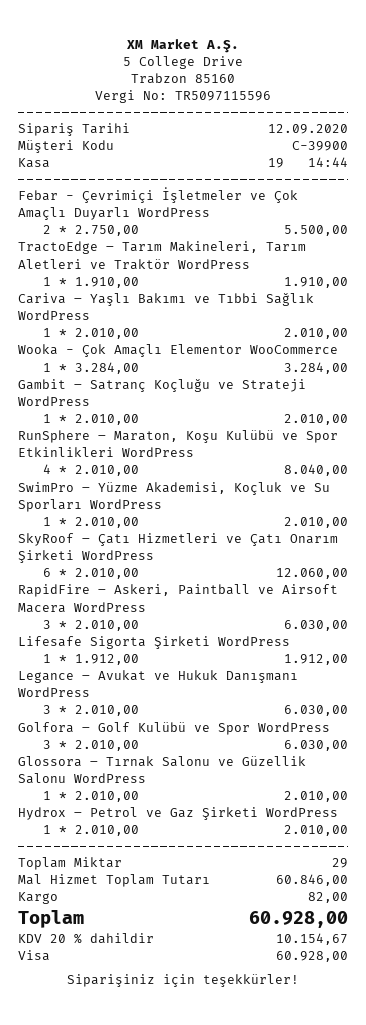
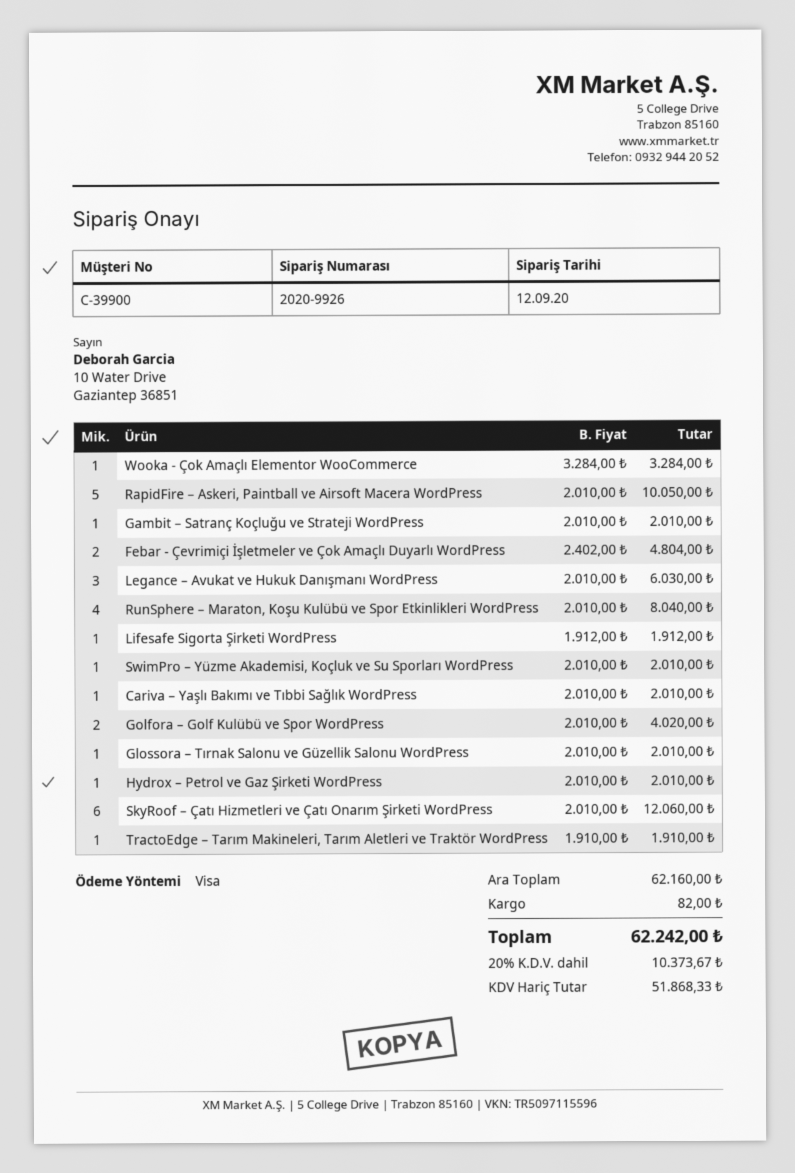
Febar - Çevrimiçi İşletmeler ve Çok Amaçlı Duyarlı WordPress: 2 x 2750.00 = 5500.00 -> 2 x 2402.00 = 4804.00
RapidFire – Askeri, Paintball ve Airsoft Macera WordPress: 3 x 2010.00 = 6030.00 -> 5 x 2010.00 = 10050.00
Golfora – Golf Kulübü ve Spor WordPress: 3 x 2010.00 = 6030.00 -> 2 x 2010.00 = 4020.00
subtotal: 60846.00 -> 62160.00
tax: 20% = 10154.67 -> 20% = 10373.67
total: 60928.00 -> 62242.00

